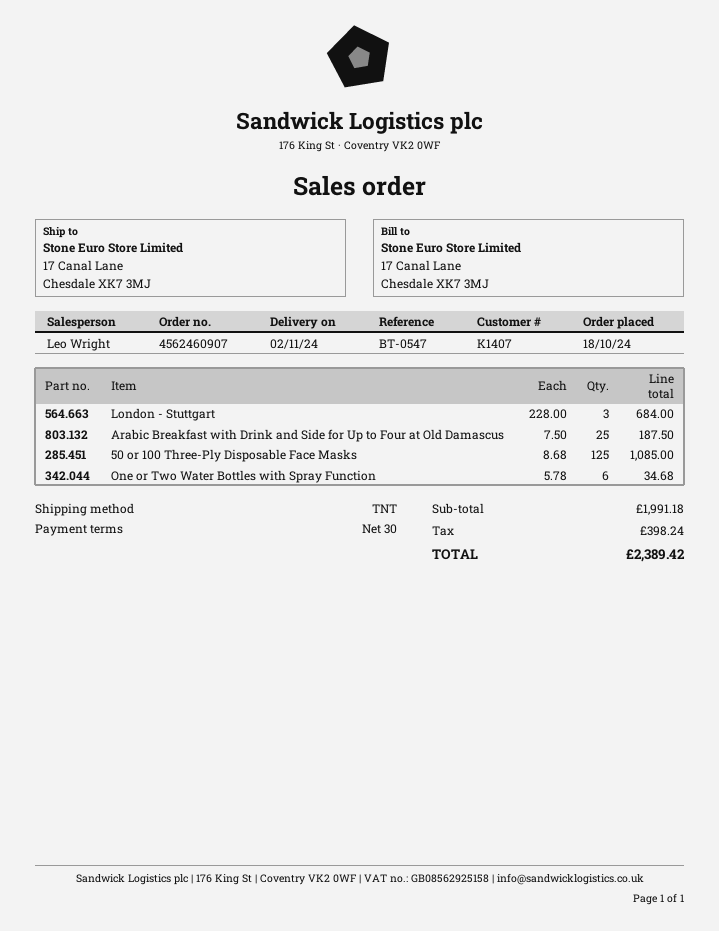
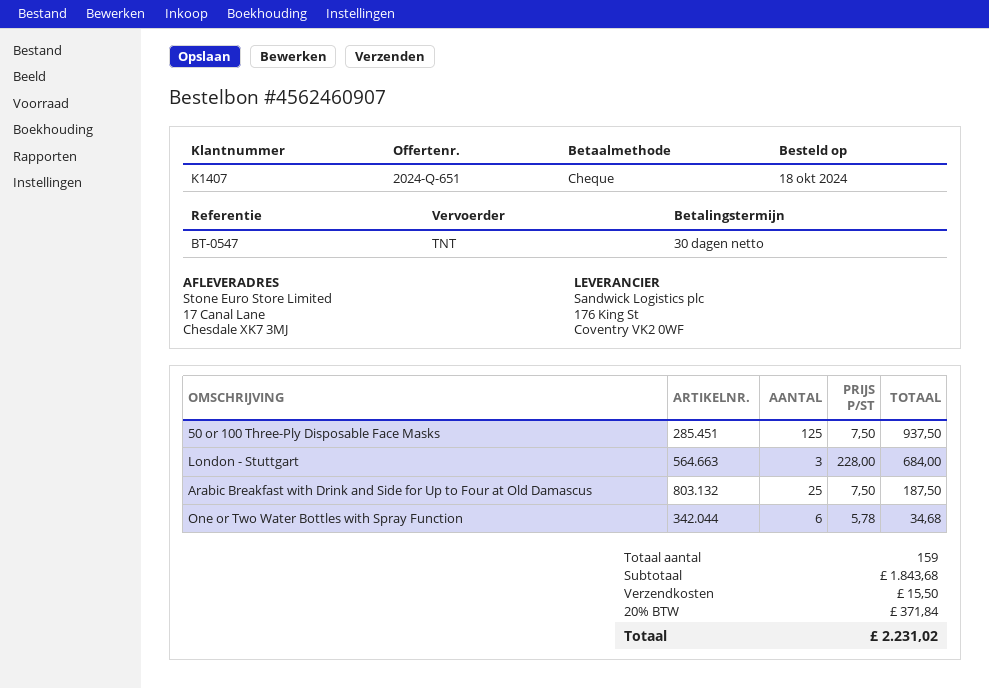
50 or 100 Three-Ply Disposable Face Masks: 125 x 8.68 = 1085.00 -> 125 x 7.50 = 937.50
subtotal: 1991.18 -> 1843.68
shipping: none -> 15.50
tax: 398.24 -> 371.84
total: 2389.42 -> 2231.02

